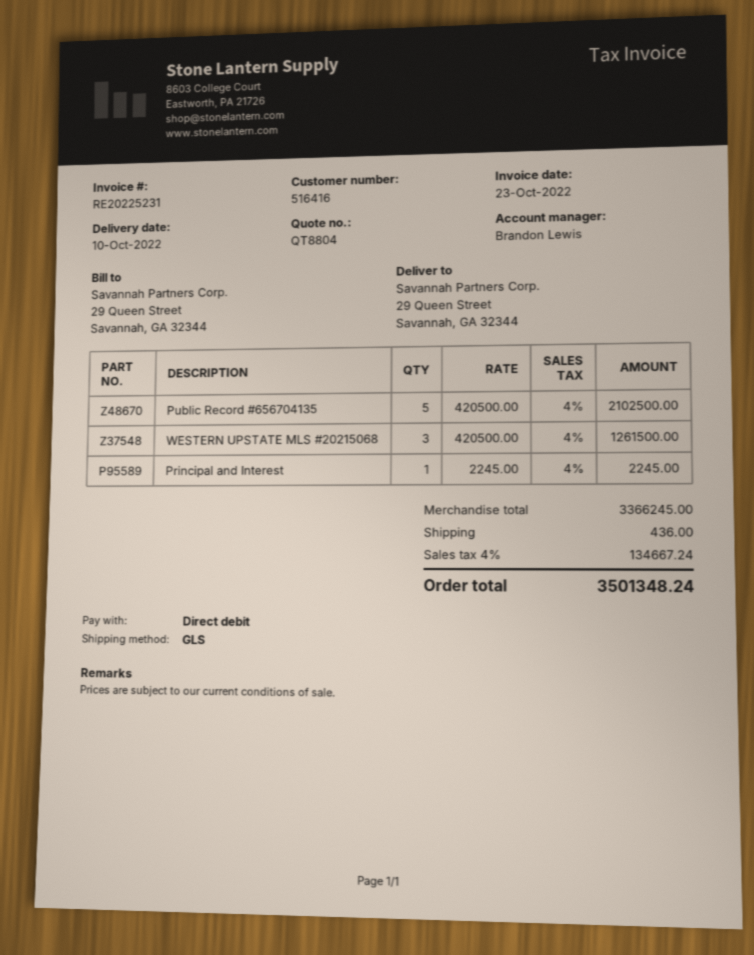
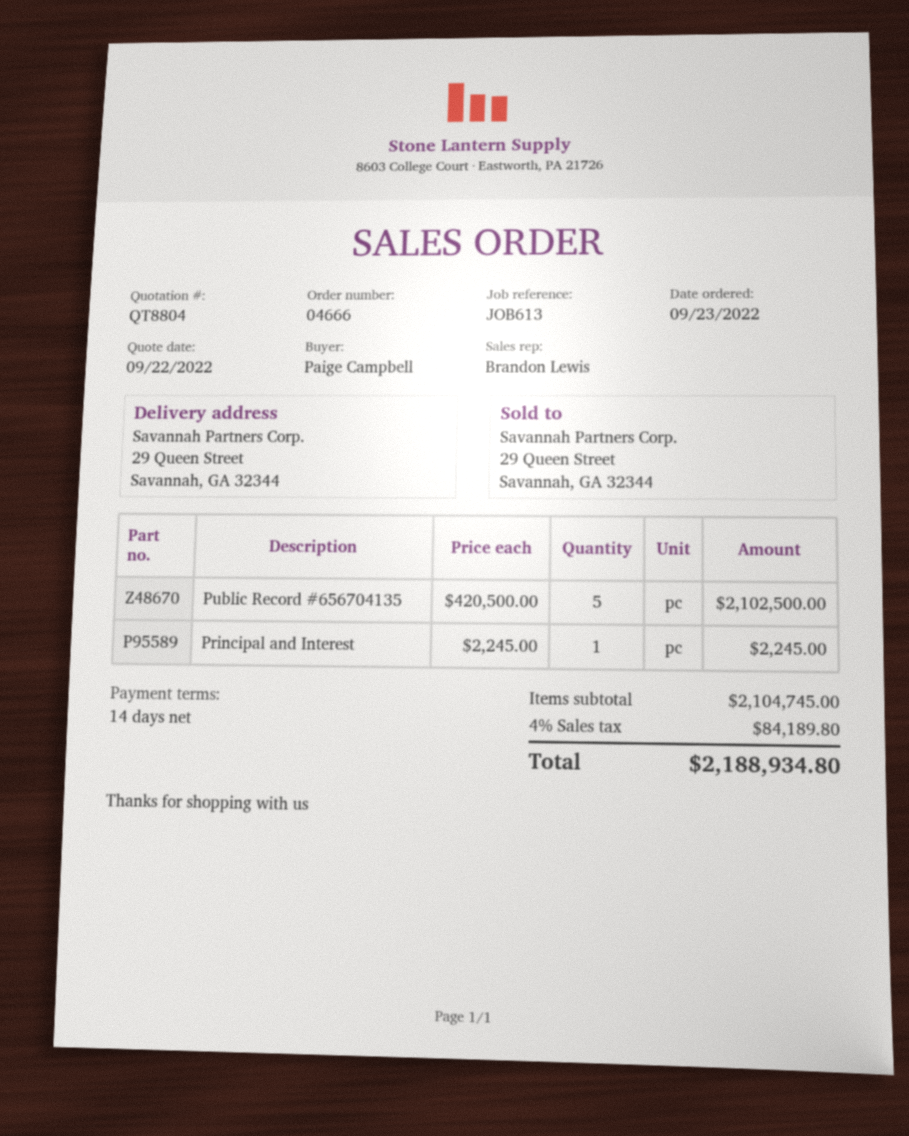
WESTERN UPSTATE MLS #20215068: 3 x 420500.00 = 1261500.00 -> none
subtotal: 3366245.00 -> 2104745.00
shipping: 436.00 -> none
tax: 4% = 134667.24 -> 4% = 84189.80
total: 3501348.24 -> 2188934.80

